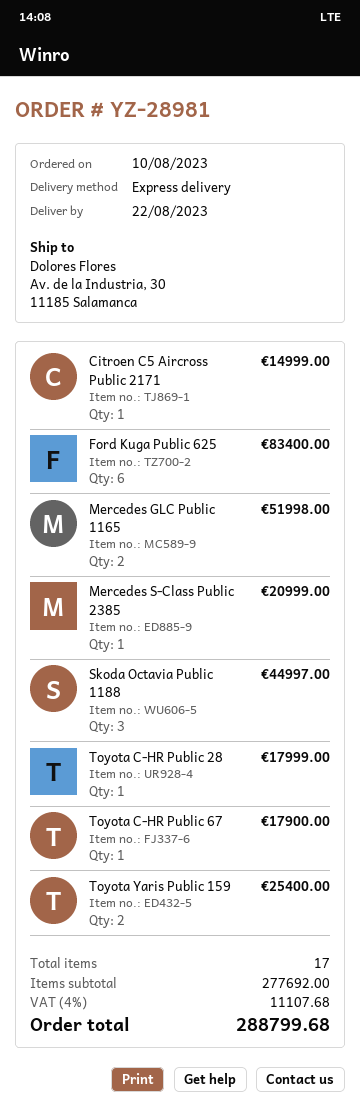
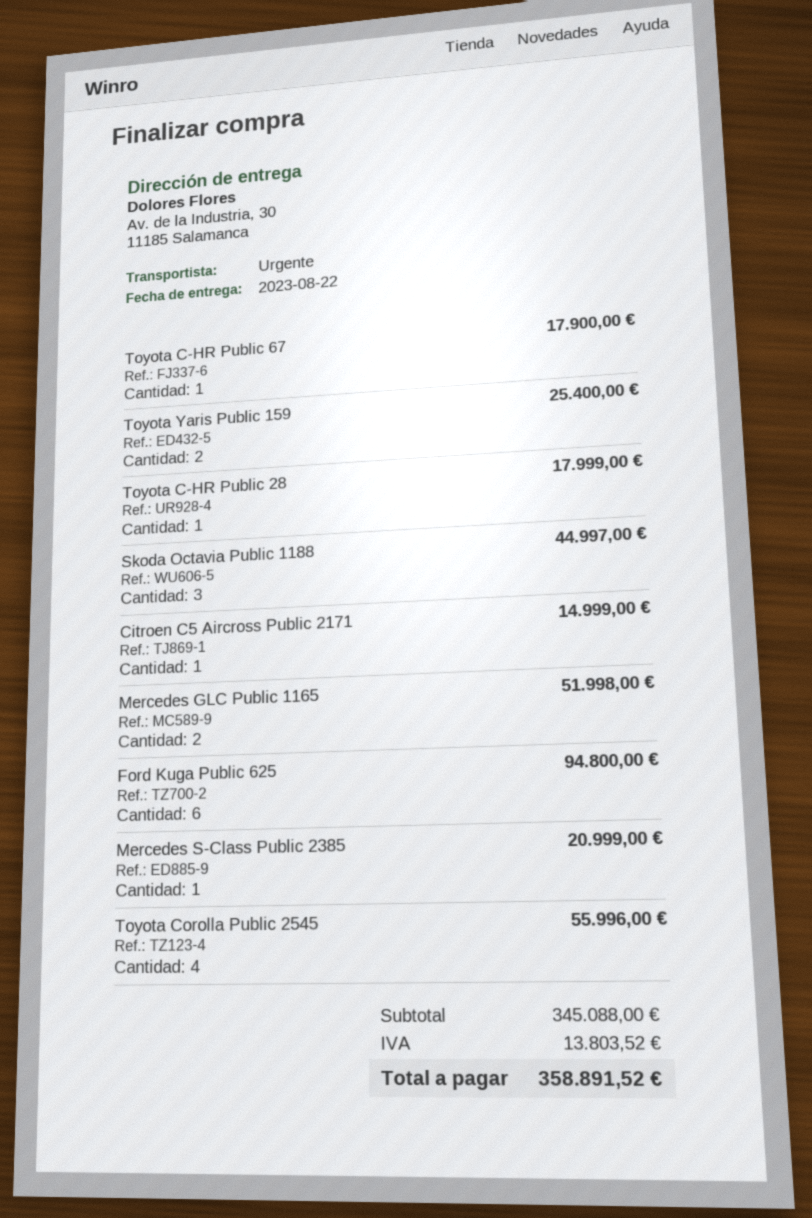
Ford Kuga Public 625: 6 for 83400.00 -> 6 for 94800.00
Toyota Corolla Public 2545: none -> 4 for 55996.00
subtotal: 277692.00 -> 345088.00
tax: 11107.68 -> 13803.52
total: 288799.68 -> 358891.52

